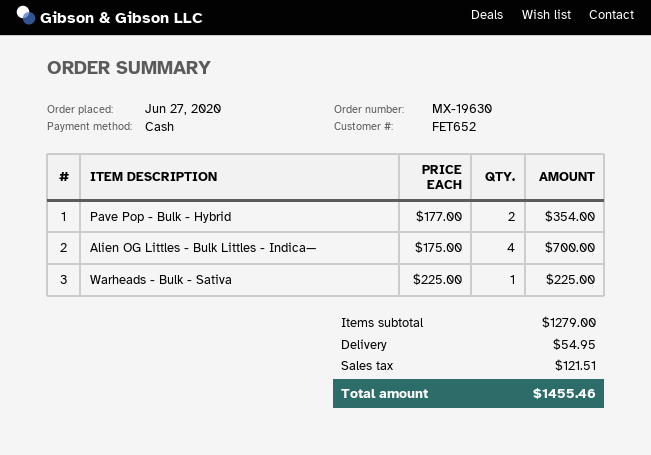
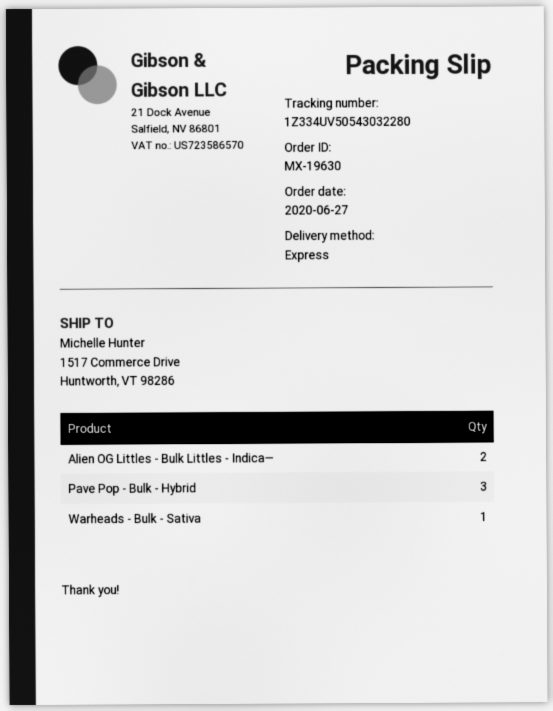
Pave Pop - Bulk - Hybrid: 2 -> 3
Alien OG Littles - Bulk Littles - Indica—: 4 -> 2

